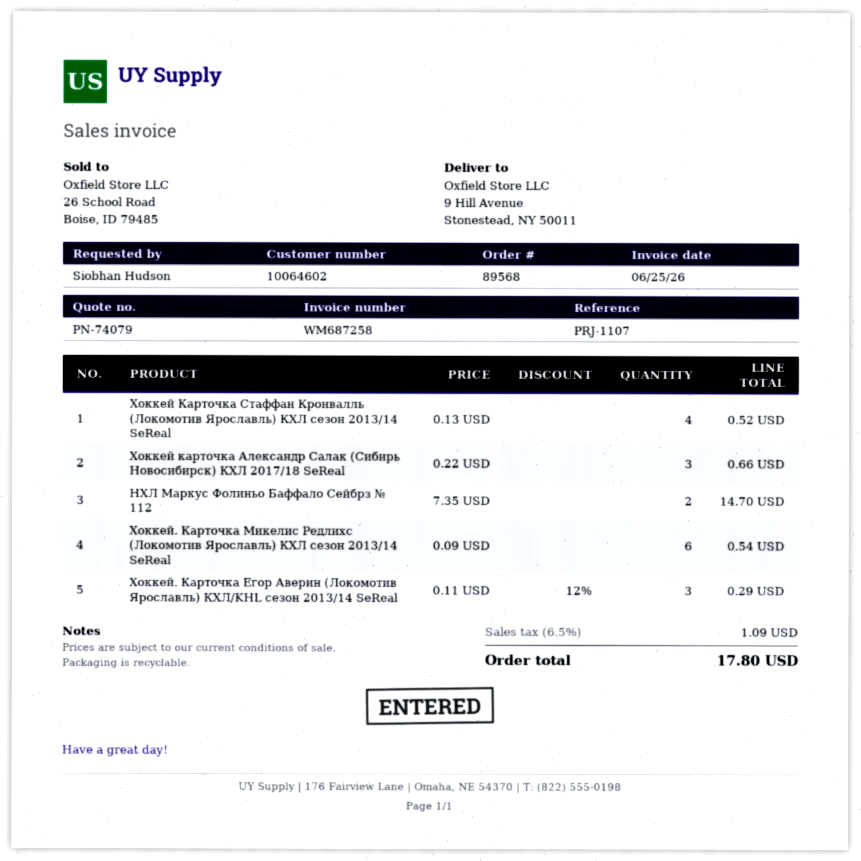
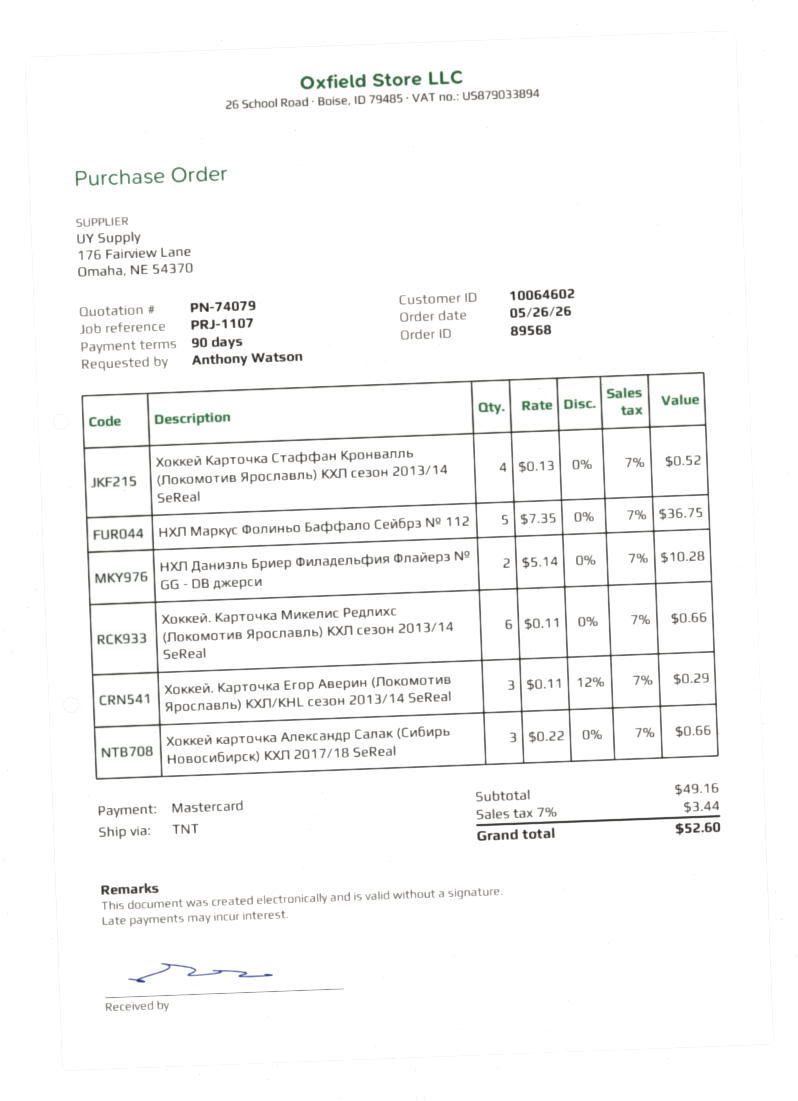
ordered by: Siobhan Hudson -> Anthony Watson
НХЛ Маркус Фолиньо Баффало Сейбрз № 112: 2 x 7.35 = 14.70 -> 5 x 7.35 = 36.75
Хоккей. Карточка Микелис Редлихс (Локомотив Ярославль) КХЛ сезон 2013/14 SeReal: 6 x 0.09 = 0.54 -> 6 x 0.11 = 0.66
НХЛ Даниэль Бриер Филадельфия Флайерз № GG - DB джерси: none -> 2 x 5.14 = 10.28
tax: 6.5% = 1.09 -> 7% = 3.44
total: 17.80 -> 52.60

